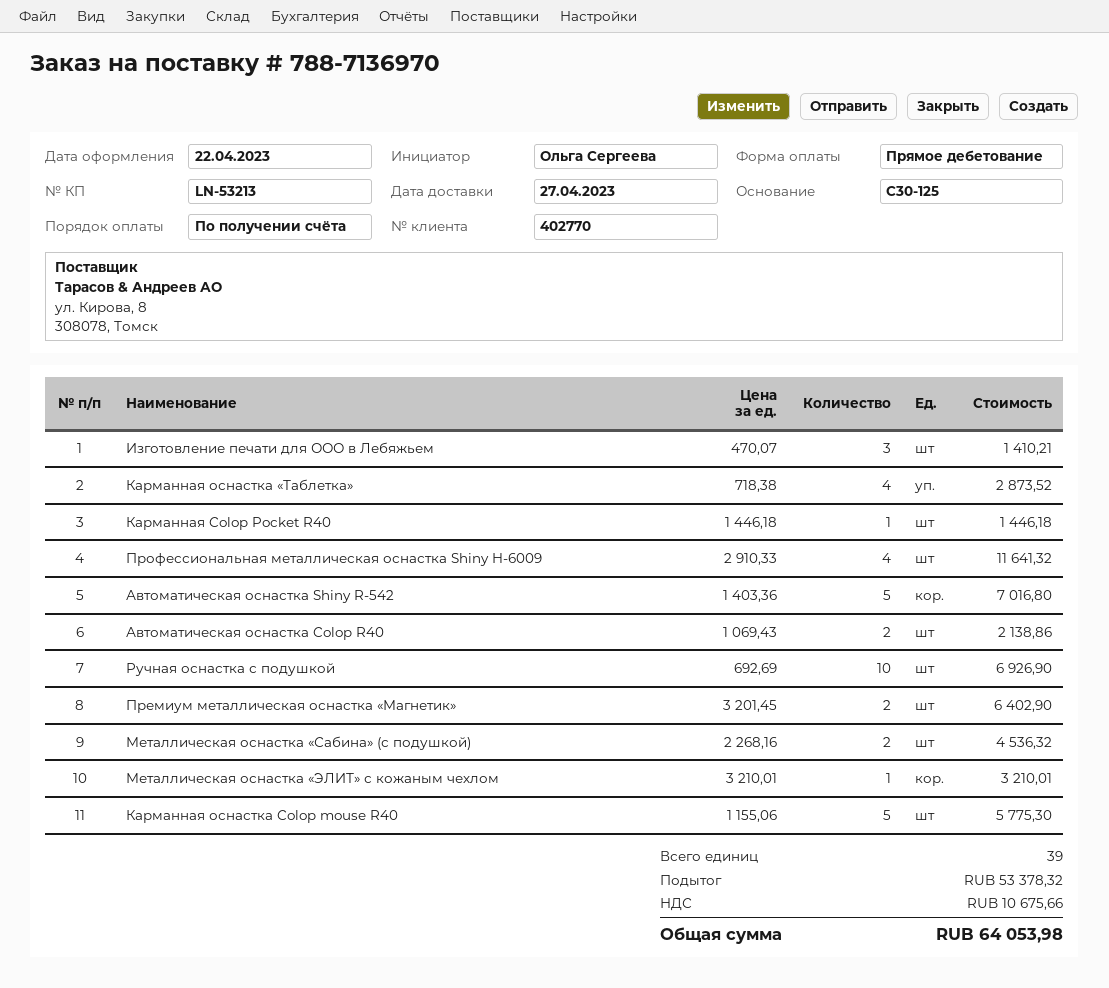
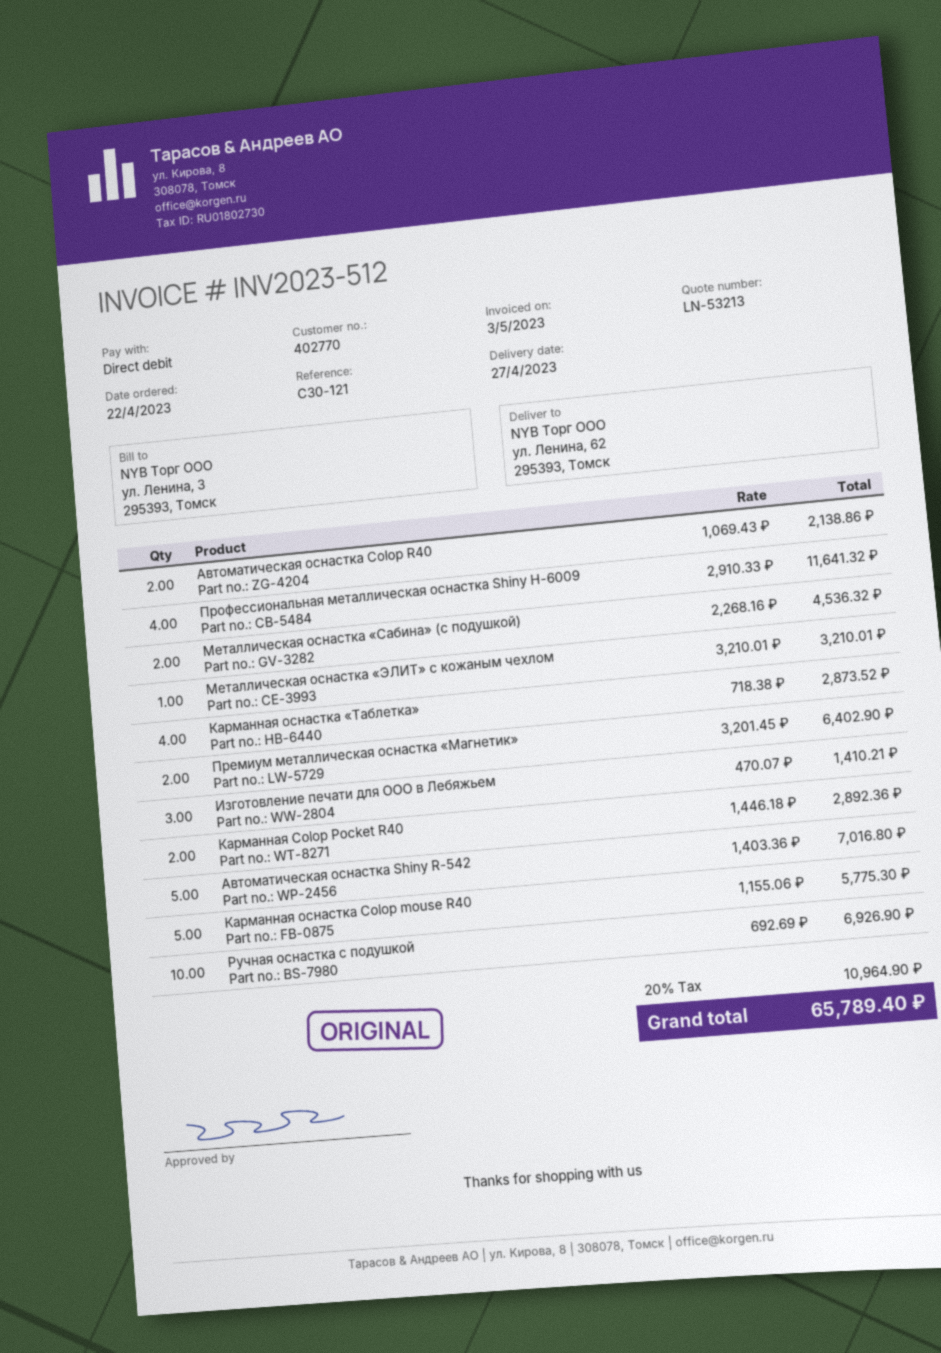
reference: C30-125 -> C30-121
Карманная Colop Pocket R40: 1 x 1446.18 = 1446.18 -> 2 x 1446.18 = 2892.36
tax: 10675.66 -> 10964.90
total: 64053.98 -> 65789.40

